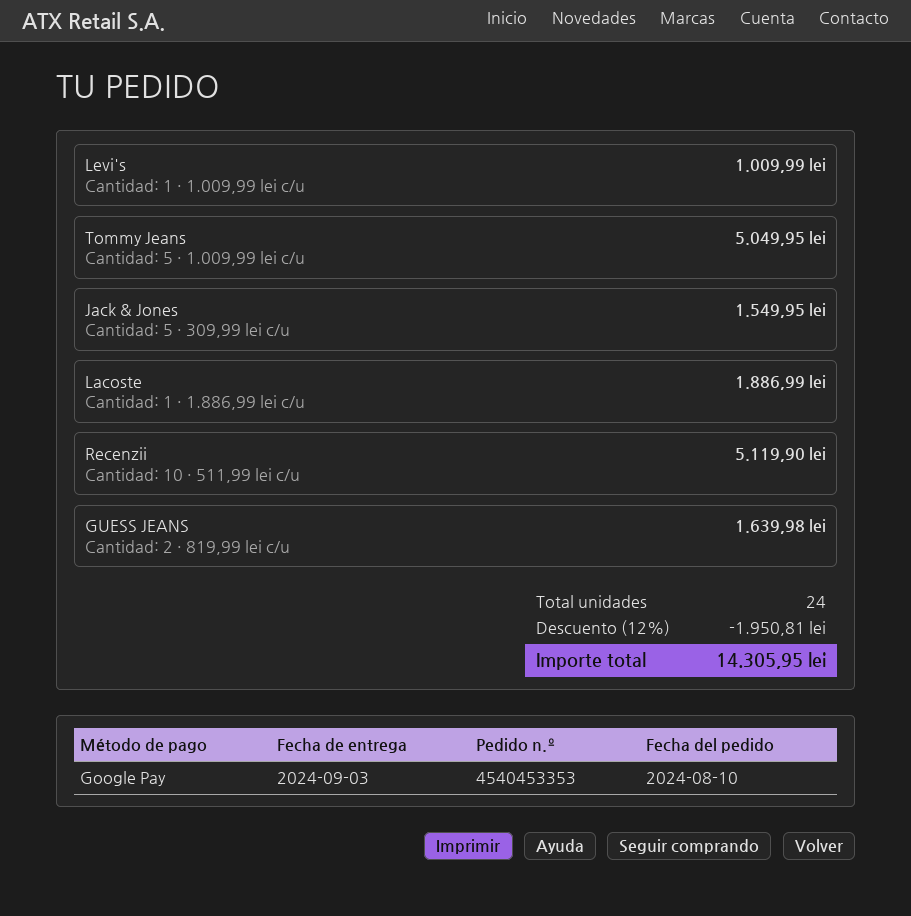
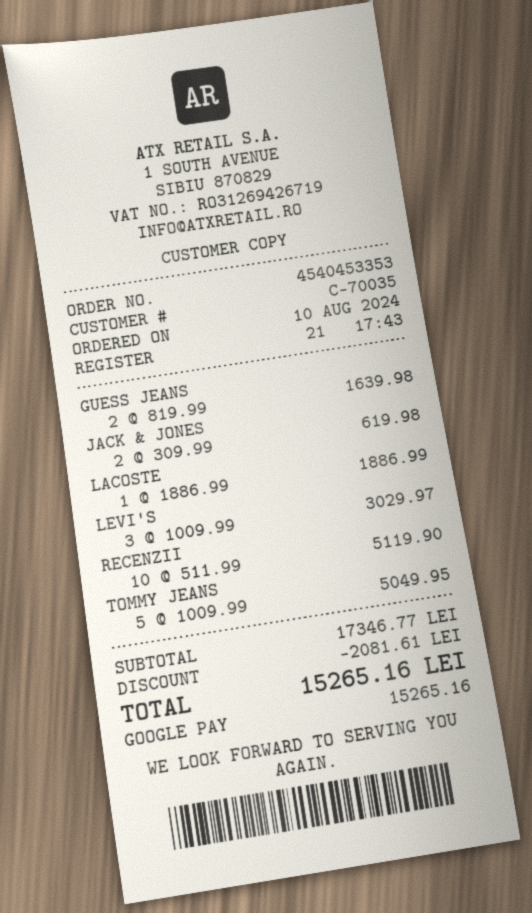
Levi's: 1 x 1009.99 = 1009.99 -> 3 x 1009.99 = 3029.97
Jack & Jones: 5 x 309.99 = 1549.95 -> 2 x 309.99 = 619.98
discount: 1950.81 -> 2081.61
total: 14305.95 -> 15265.16

